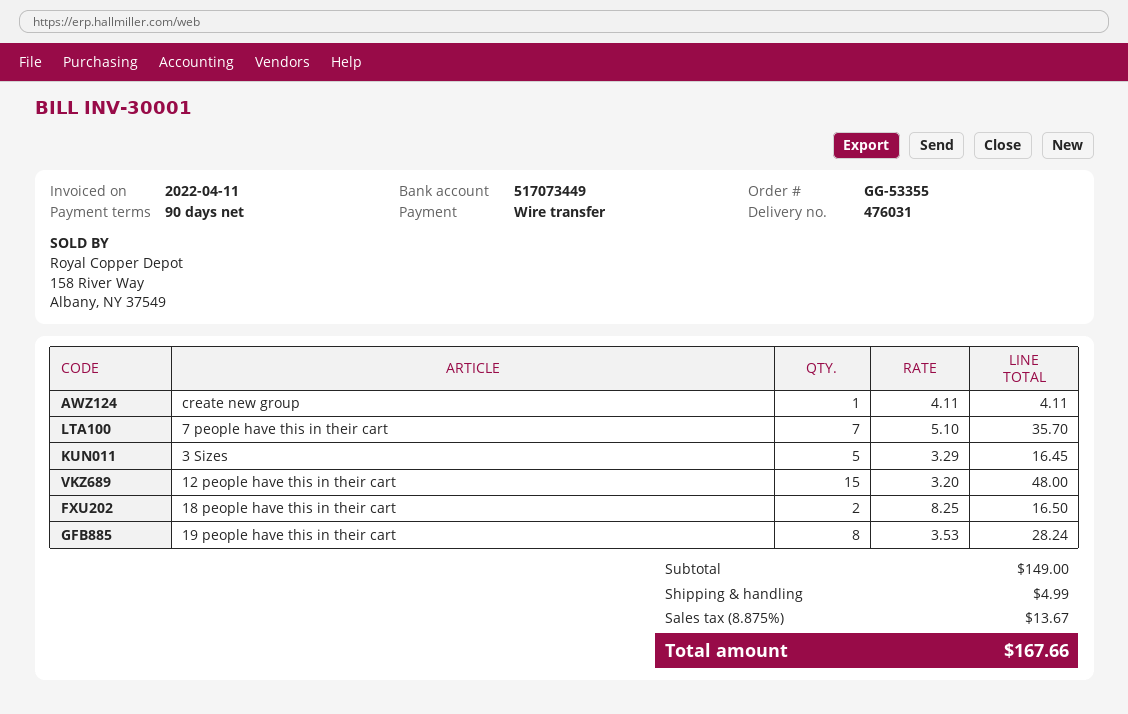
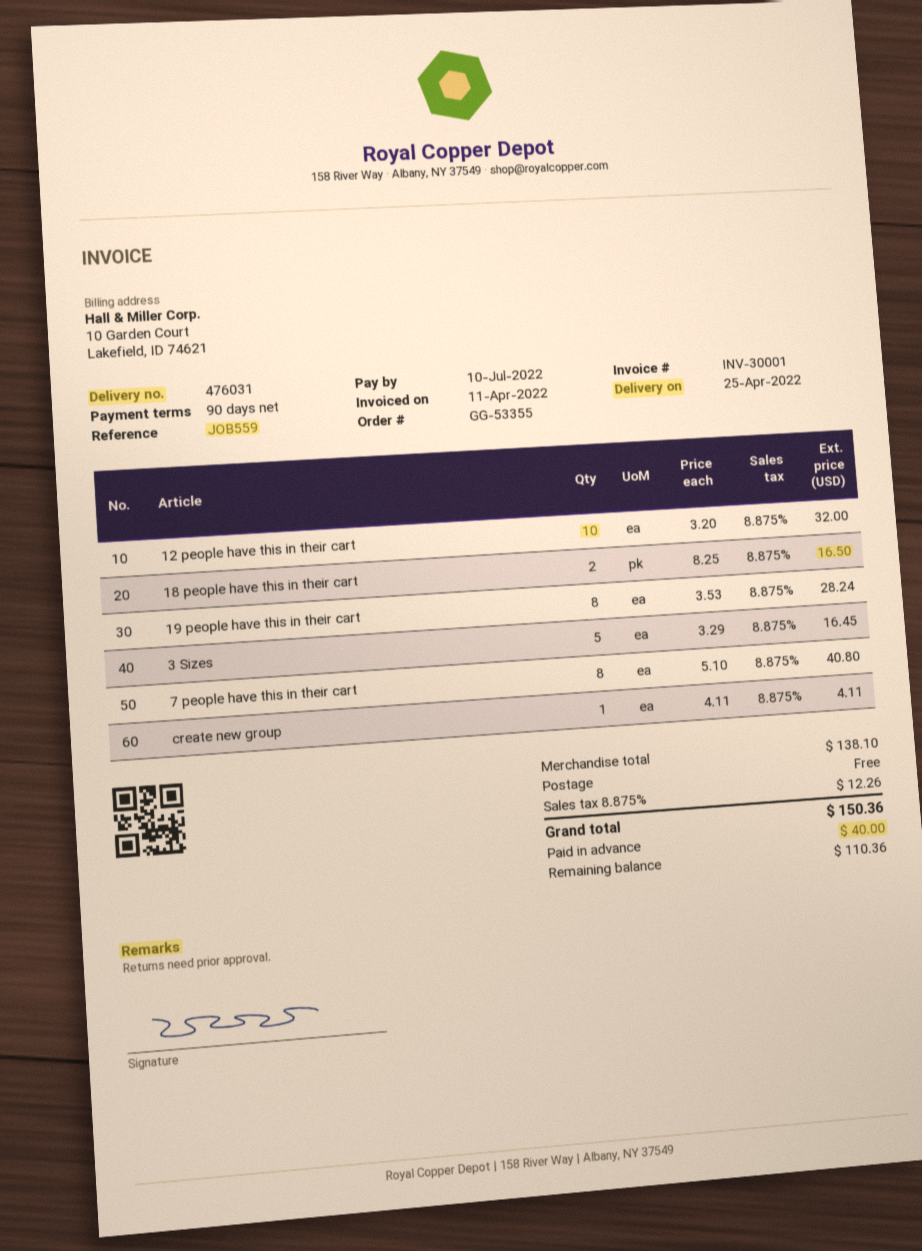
7 people have this in their cart: 7 x 5.10 = 35.70 -> 8 x 5.10 = 40.80
12 people have this in their cart: 15 x 3.20 = 48.00 -> 10 x 3.20 = 32.00
subtotal: 149.00 -> 138.10
shipping: 4.99 -> 0.00
tax: 8.875% = 13.67 -> 8.875% = 12.26
total: 167.66 -> 150.36

